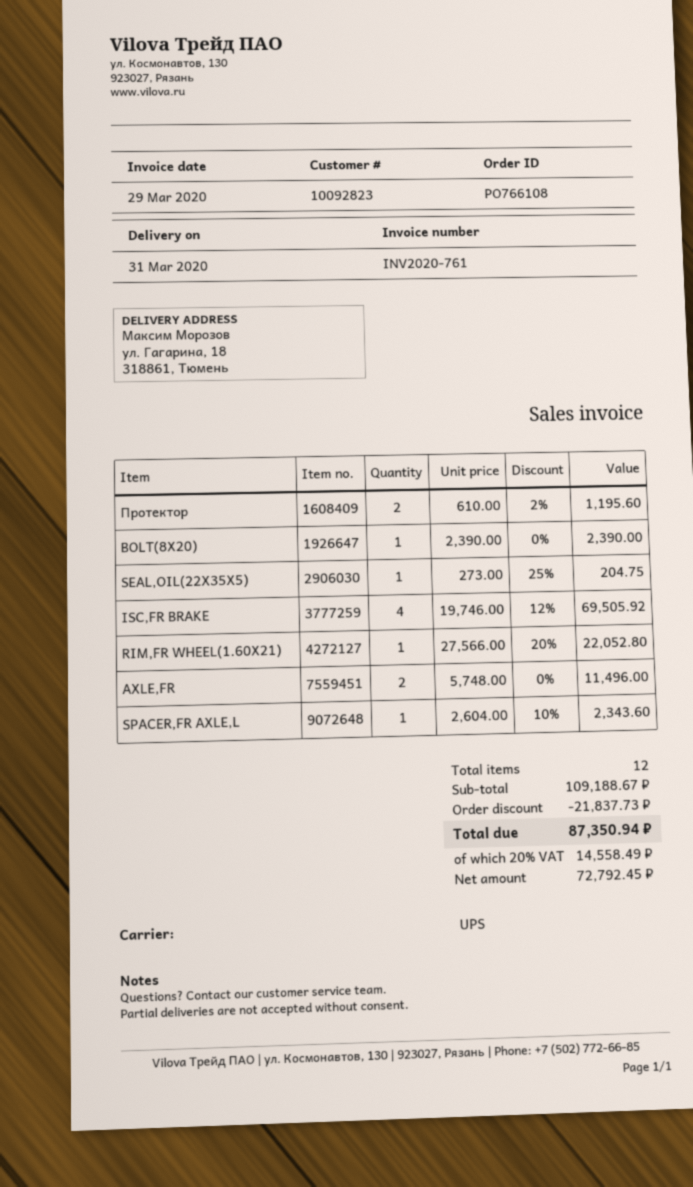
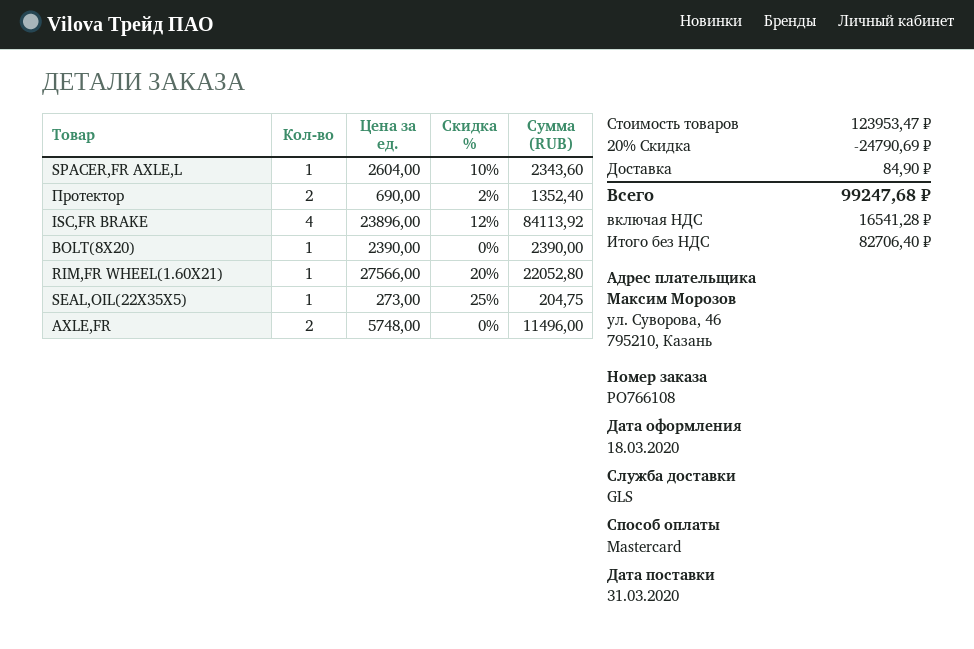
shipping method: UPS -> GLS
Протектор: 2 x 610.00 - 2% = 1195.60 -> 2 x 690.00 - 2% = 1352.40
ISC,FR BRAKE: 4 x 19746.00 - 12% = 69505.92 -> 4 x 23896.00 - 12% = 84113.92
subtotal: 109188.67 -> 123953.47
discount: 21837.73 -> 24790.69
shipping: none -> 84.90
net: 72792.45 -> 82706.40
tax: 14558.49 -> 16541.28
total: 87350.94 -> 99247.68

